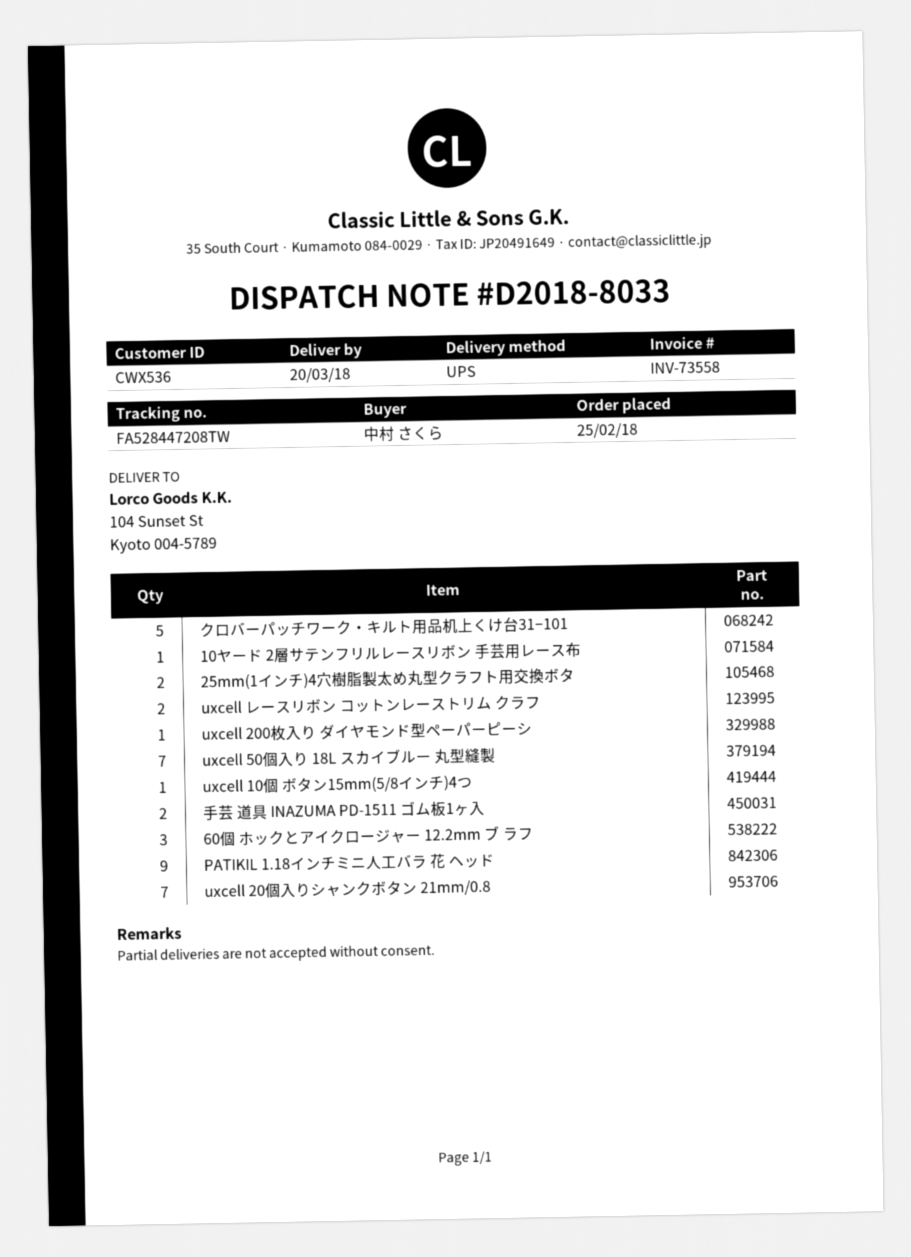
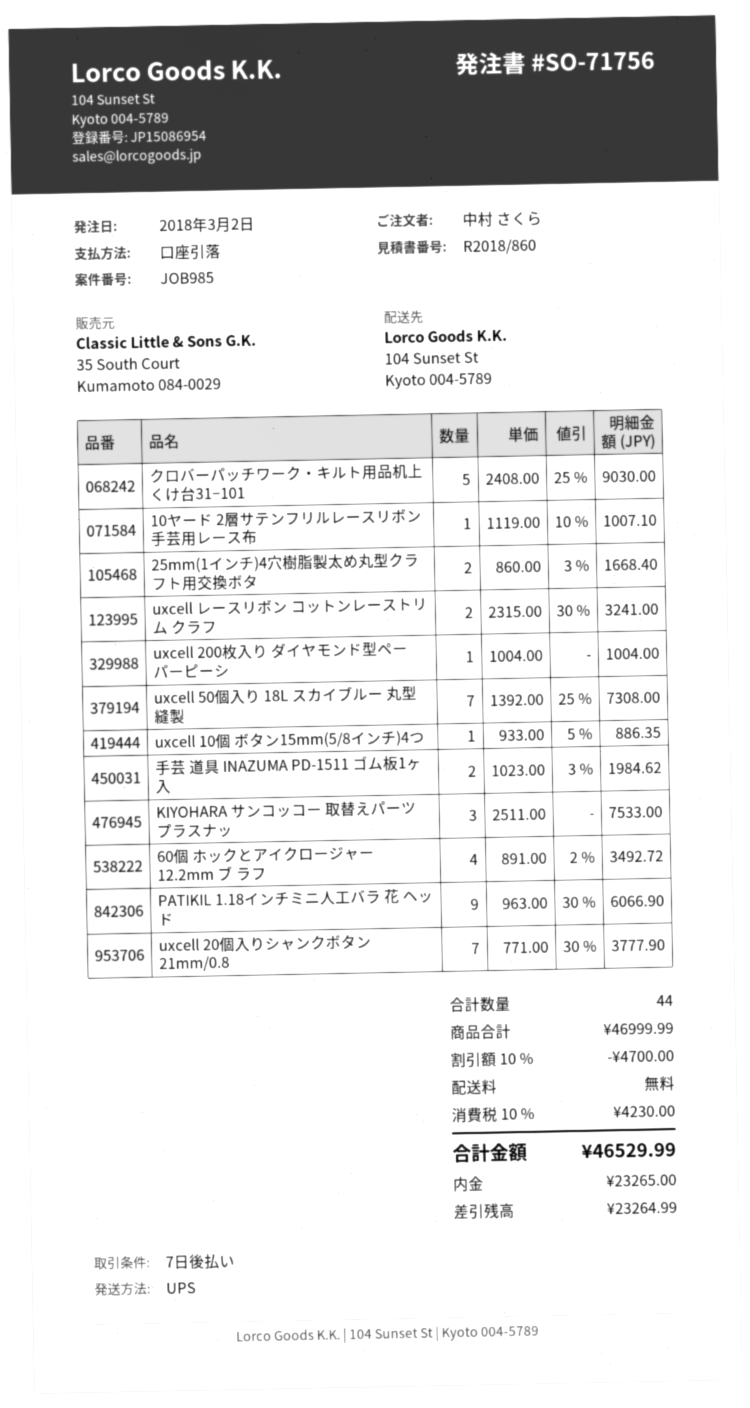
order date: 2018-02-25 -> 2018-03-02
60個 ホックとアイクロージャー 12.2mm ブ ラフ: 3 -> 4
KIYOHARA サンコッコー 取替えパーツ プラスナッ: none -> 3

